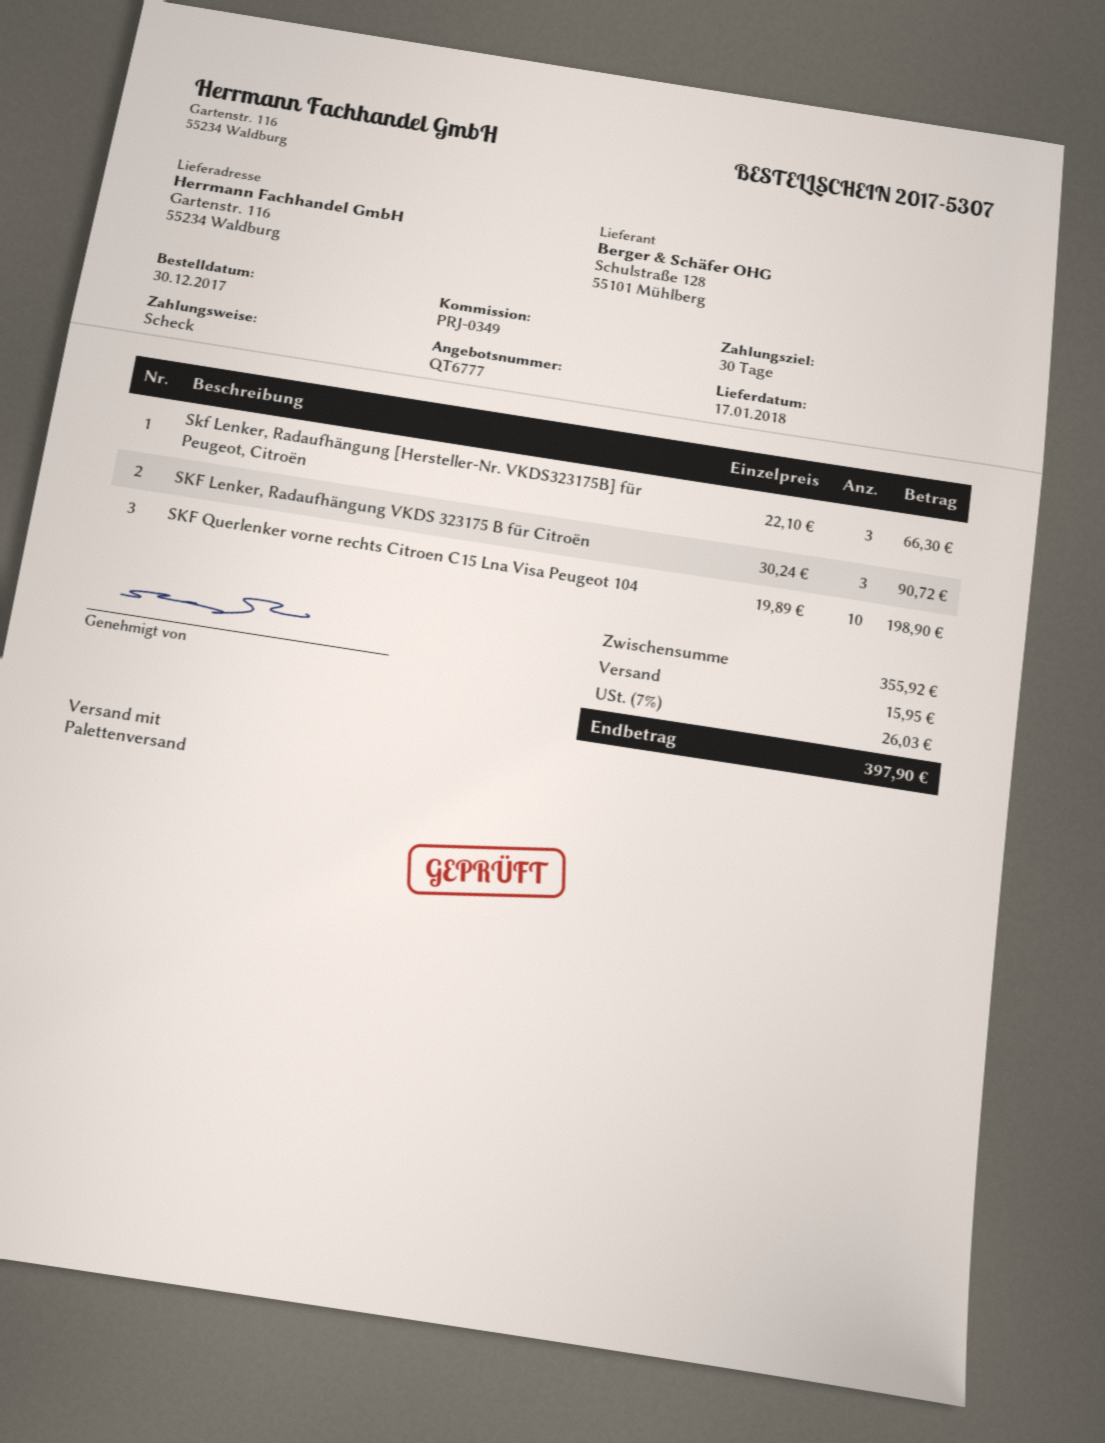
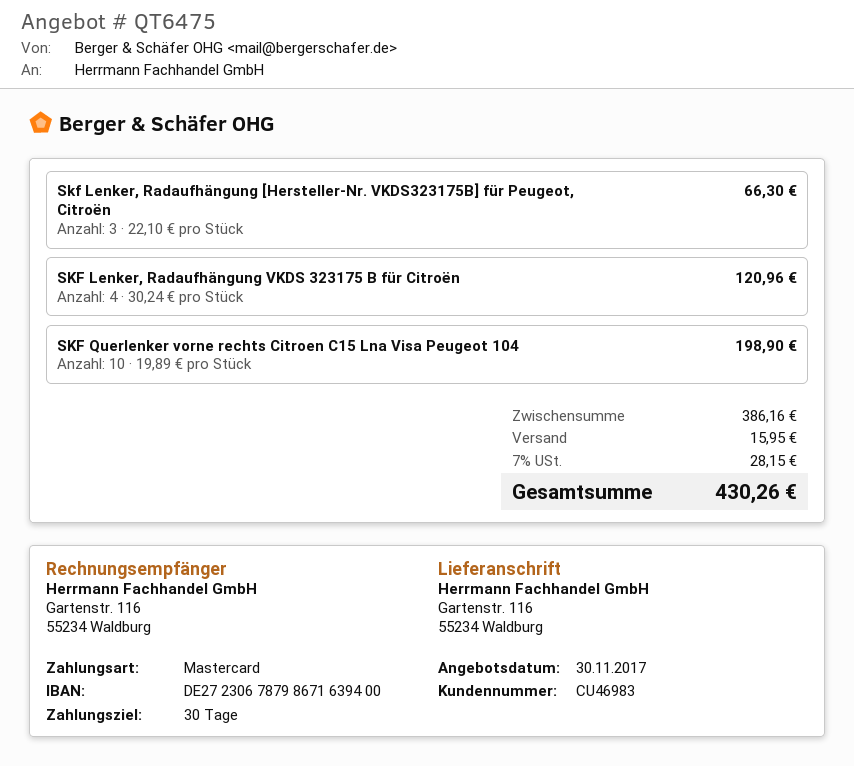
quote number: QT6777 -> QT6475
payment method: cheque -> Mastercard
SKF Lenker, Radaufhängung VKDS 323175 B für Citroën: 3 x 30.24 = 90.72 -> 4 x 30.24 = 120.96
subtotal: 355.92 -> 386.16
tax: 7% = 26.03 -> 7% = 28.15
total: 397.90 -> 430.26

